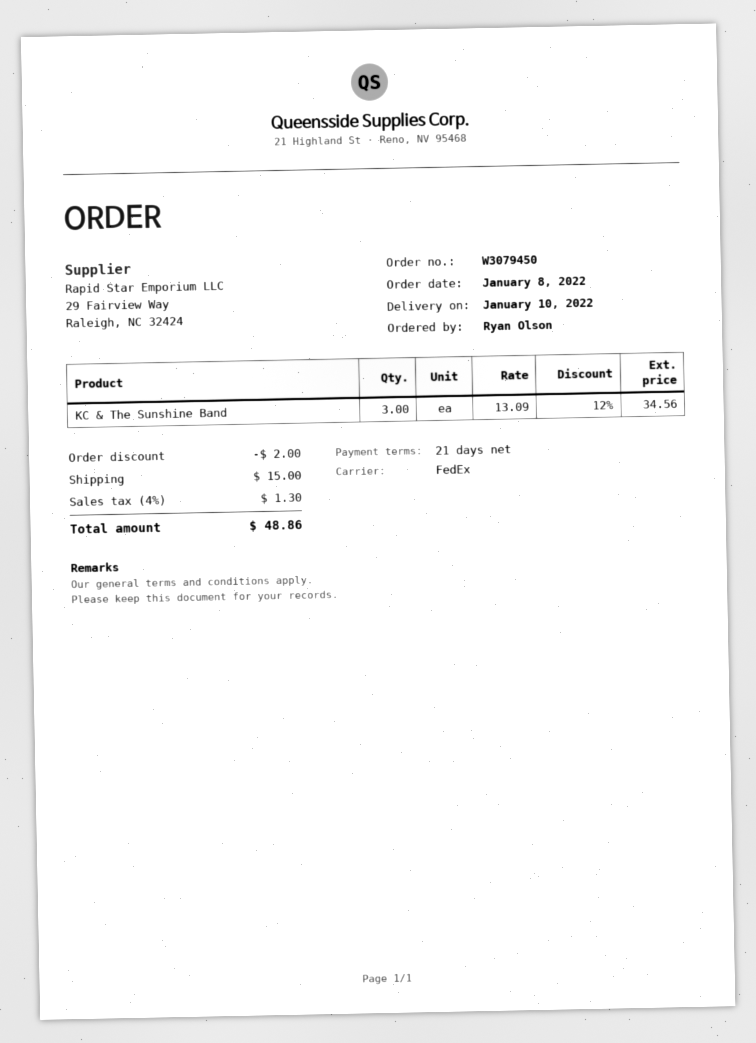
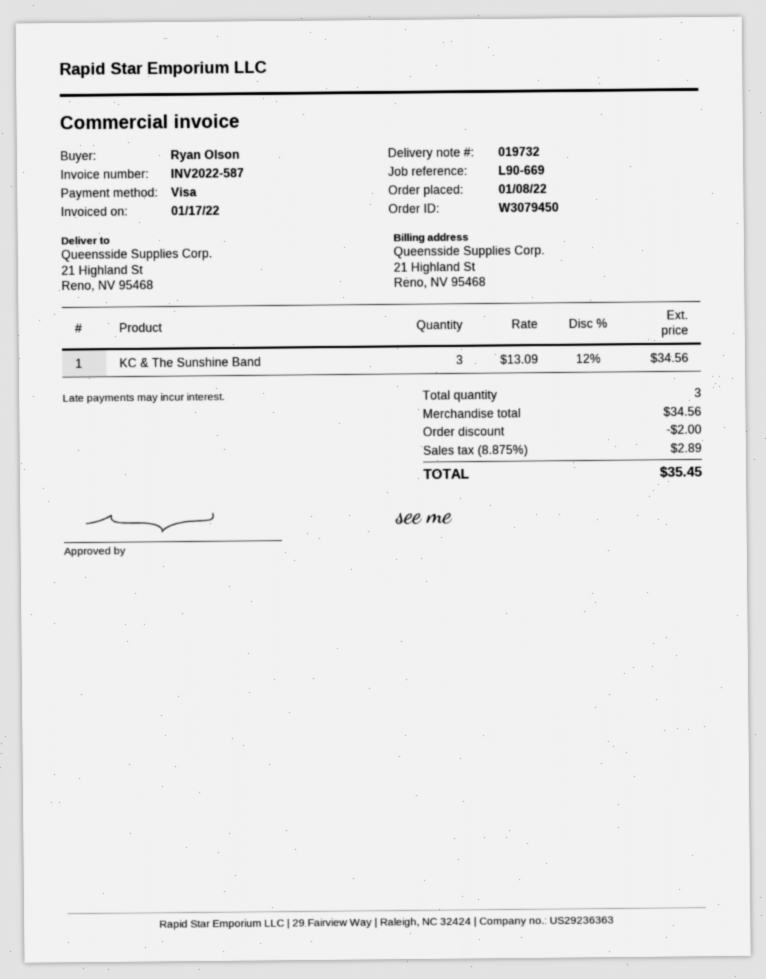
shipping: 15.00 -> none
tax: 4% = 1.30 -> 8.875% = 2.89
total: 48.86 -> 35.45

